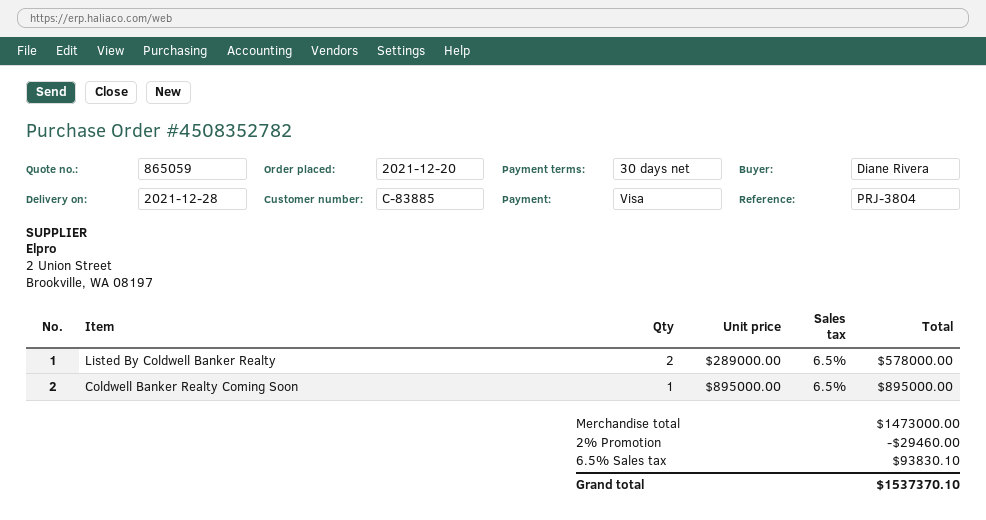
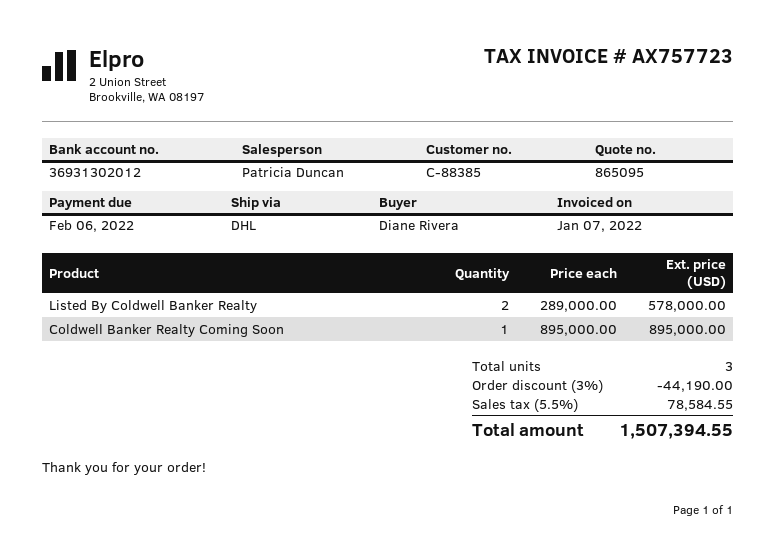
quote number: 865059 -> 865095
customer number: C-83885 -> C-88385
discount: 2% = 29460.00 -> 3% = 44190.00
tax: 6.5% = 93830.10 -> 5.5% = 78584.55
total: 1537370.10 -> 1507394.55

